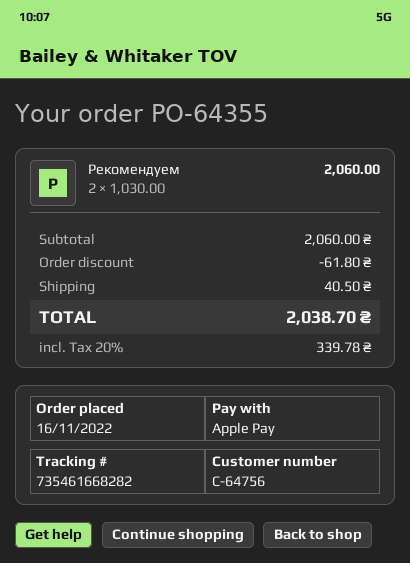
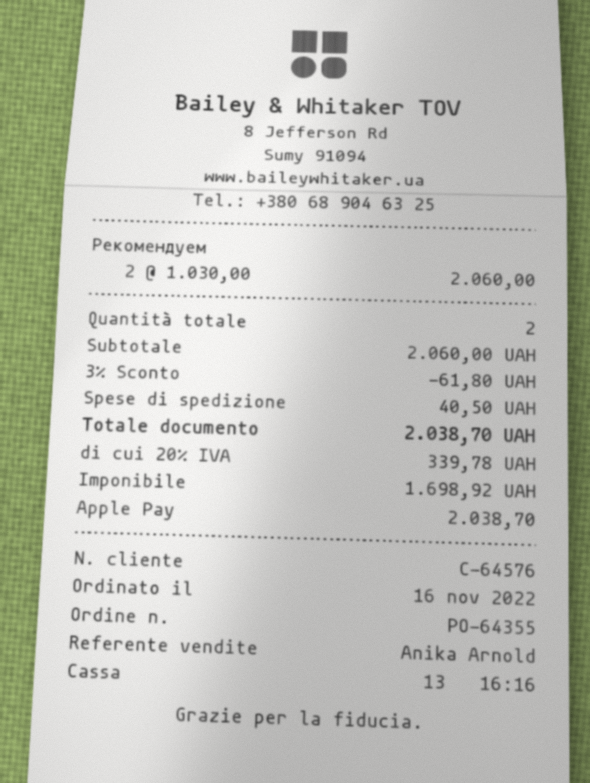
customer number: C-64756 -> C-64576

